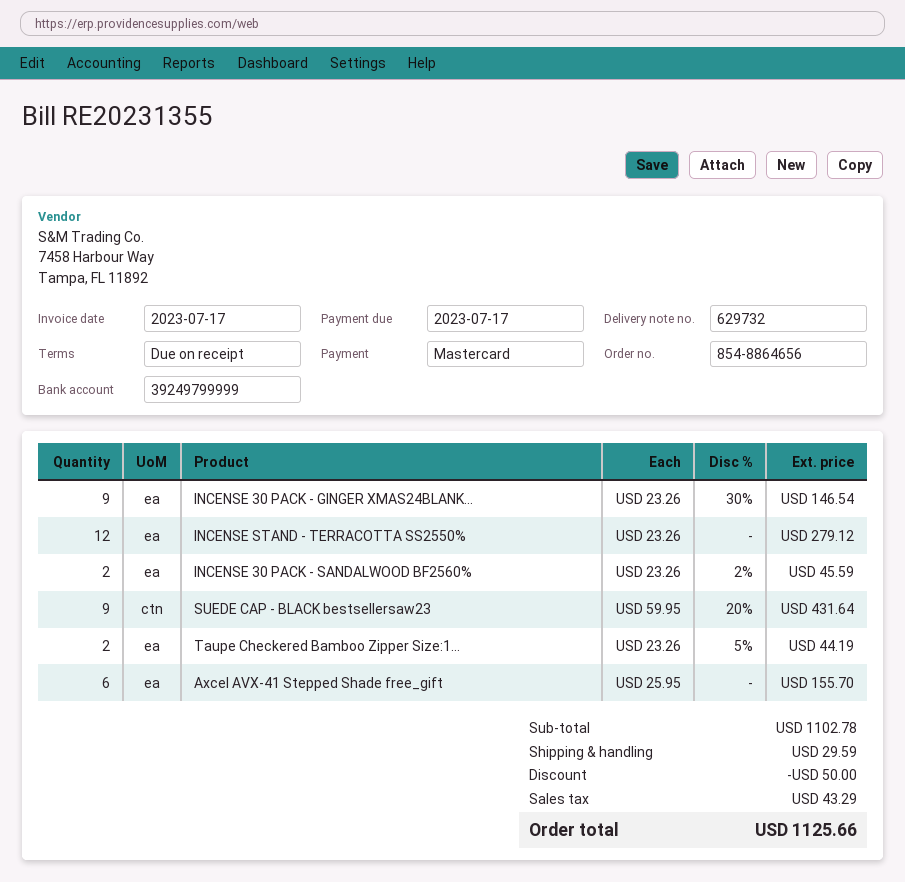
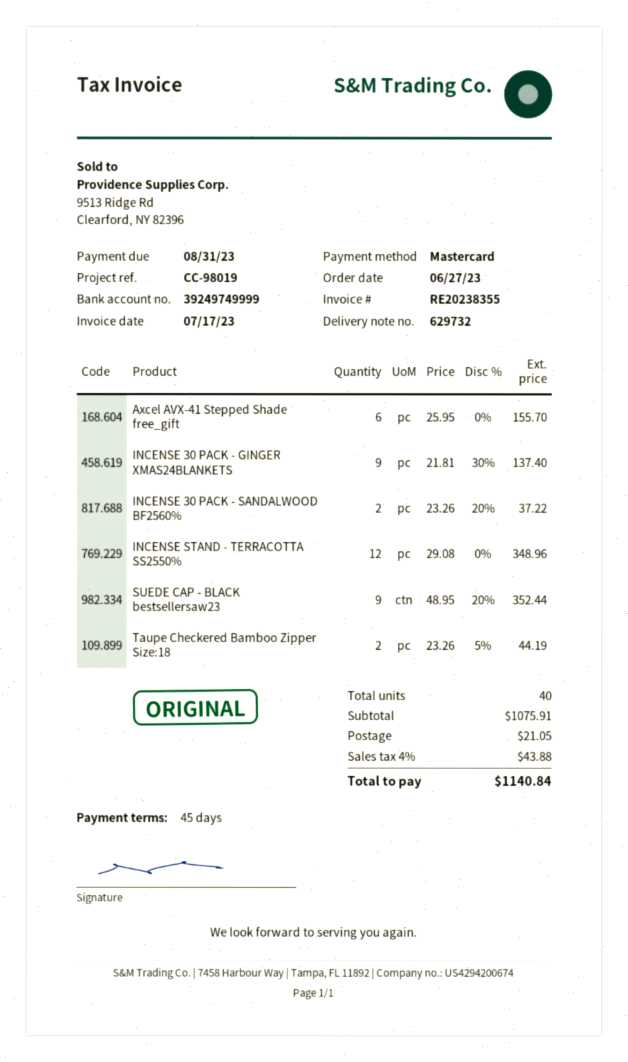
invoice number: RE20231355 -> RE20238355
payment terms: on receipt -> 45 days
due date: 2023-07-17 -> 2023-08-31
bank account: 39249799999 -> 39249749999
INCENSE 30 PACK - GINGER XMAS24BLANK...: 9 x 23.26 - 30% = 146.54 -> 9 x 21.81 - 30% = 137.40
INCENSE STAND - TERRACOTTA SS2550%: 12 x 23.26 = 279.12 -> 12 x 29.08 = 348.96
INCENSE 30 PACK - SANDALWOOD BF2560%: 2 x 23.26 - 2% = 45.59 -> 2 x 23.26 - 20% = 37.22
SUEDE CAP - BLACK bestsellersaw23: 9 x 59.95 - 20% = 431.64 -> 9 x 48.95 - 20% = 352.44
subtotal: 1102.78 -> 1075.91
discount: 50.00 -> none
shipping: 29.59 -> 21.05
tax: 43.29 -> 43.88
total: 1125.66 -> 1140.84

